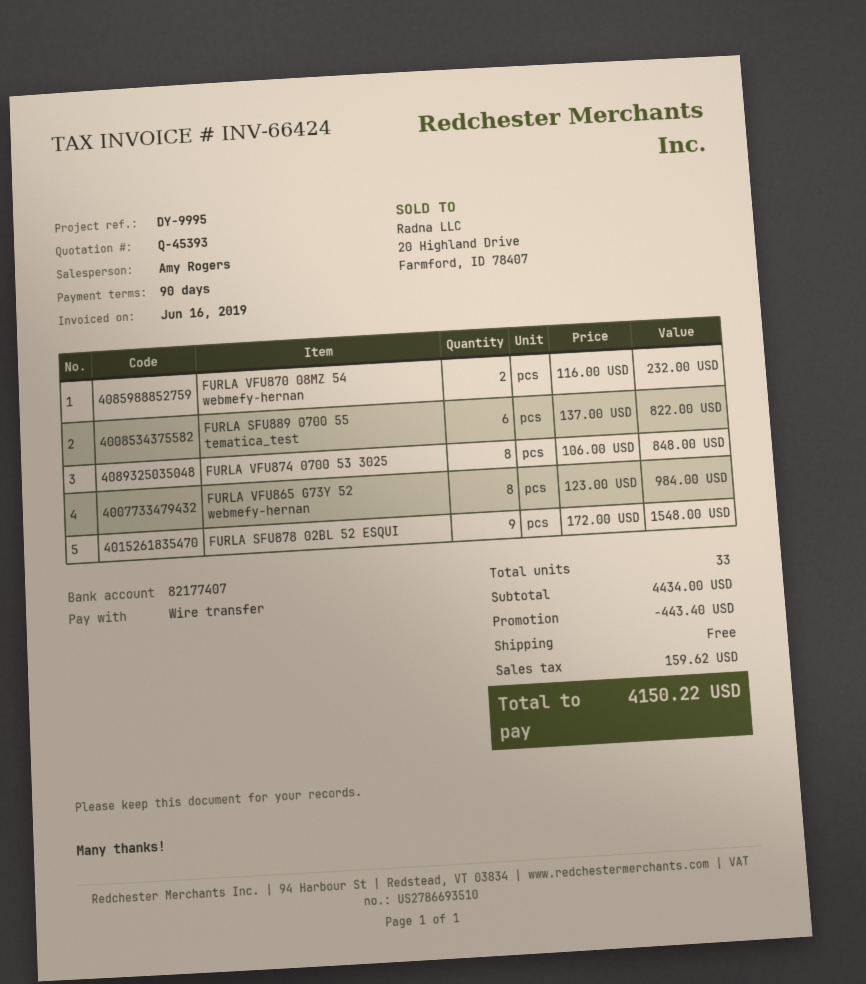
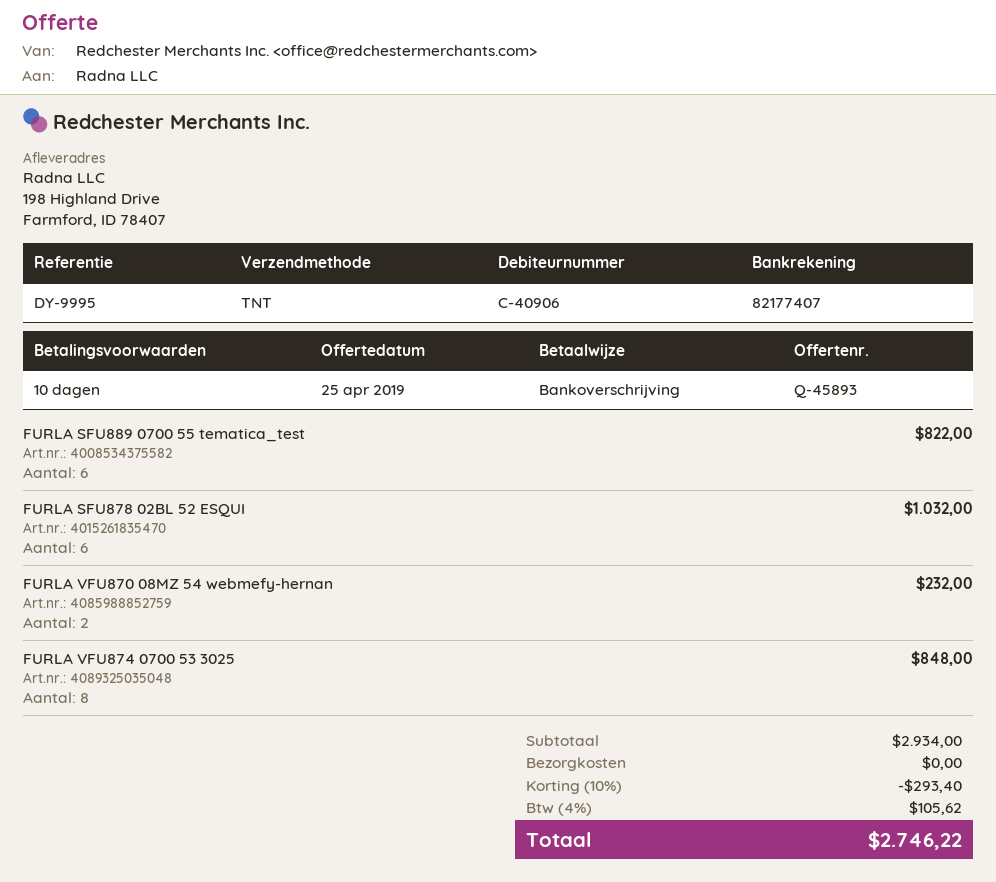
quote number: Q-45393 -> Q-45893
payment terms: 90 days -> 10 days
FURLA VFU865 G73Y 52 webmefy-hernan: 8 for 984.00 -> none
FURLA SFU878 02BL 52 ESQUI: 9 for 1548.00 -> 6 for 1032.00
subtotal: 4434.00 -> 2934.00
discount: 443.40 -> 293.40
tax: 159.62 -> 105.62
total: 4150.22 -> 2746.22

